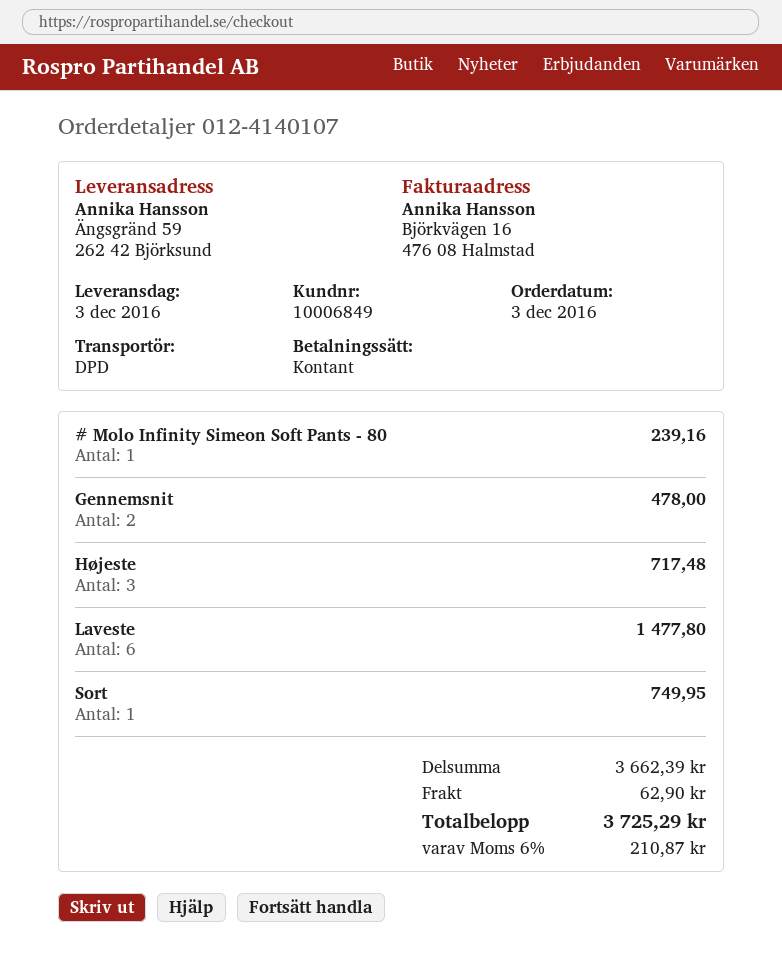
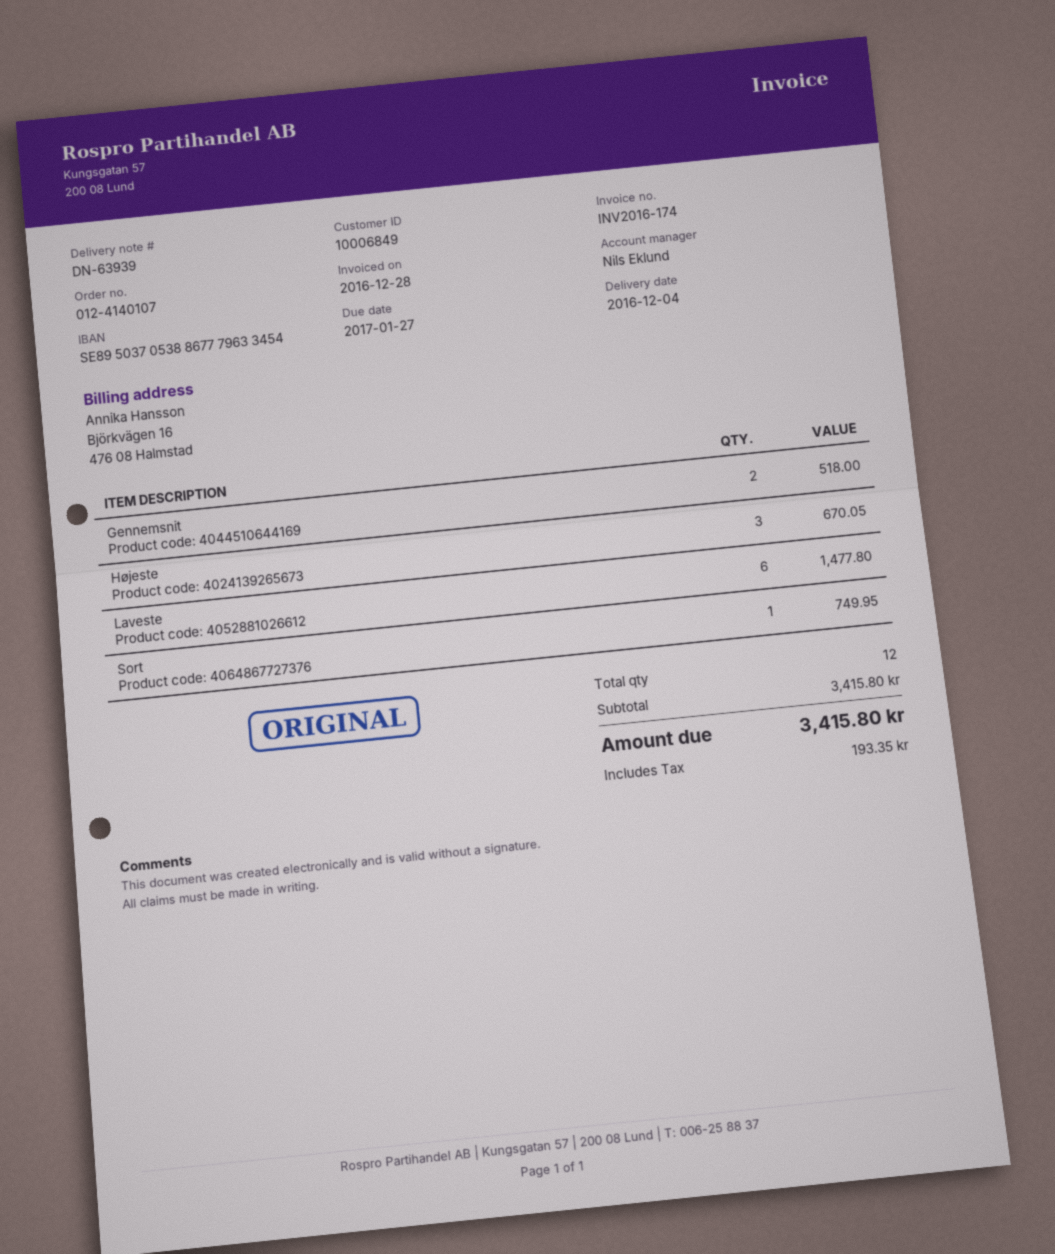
delivery date: 2016-12-03 -> 2016-12-04
# Molo Infinity Simeon Soft Pants - 80: 1 for 239.16 -> none
Gennemsnit: 2 for 478.00 -> 2 for 518.00
Højeste: 3 for 717.48 -> 3 for 670.05
subtotal: 3662.39 -> 3415.80
shipping: 62.90 -> none
tax: 210.87 -> 193.35
total: 3725.29 -> 3415.80

